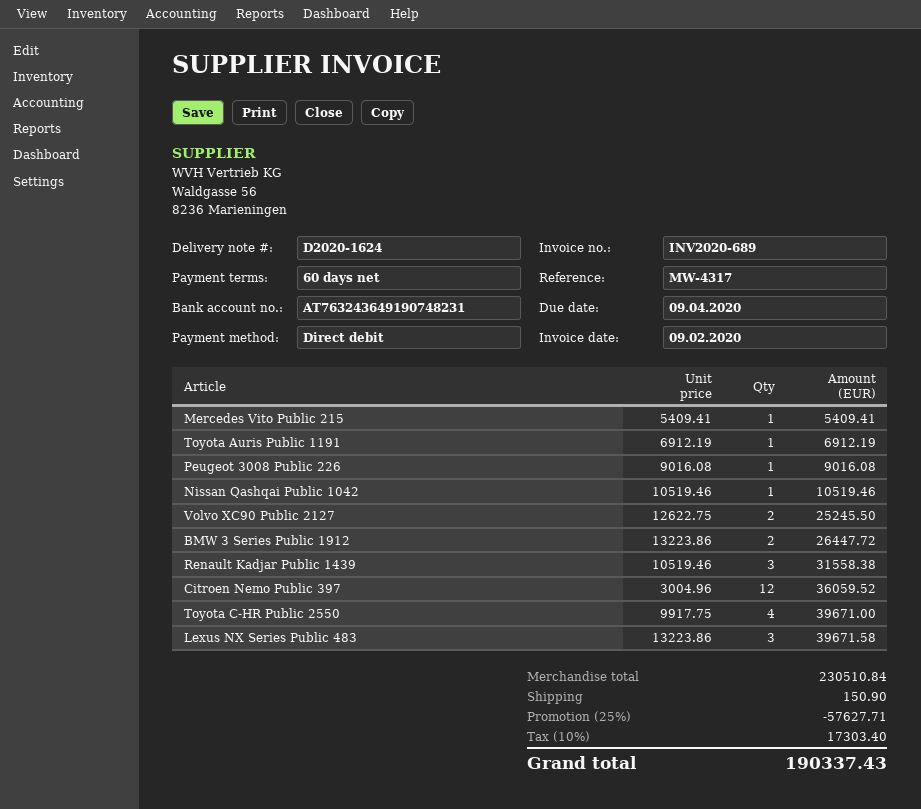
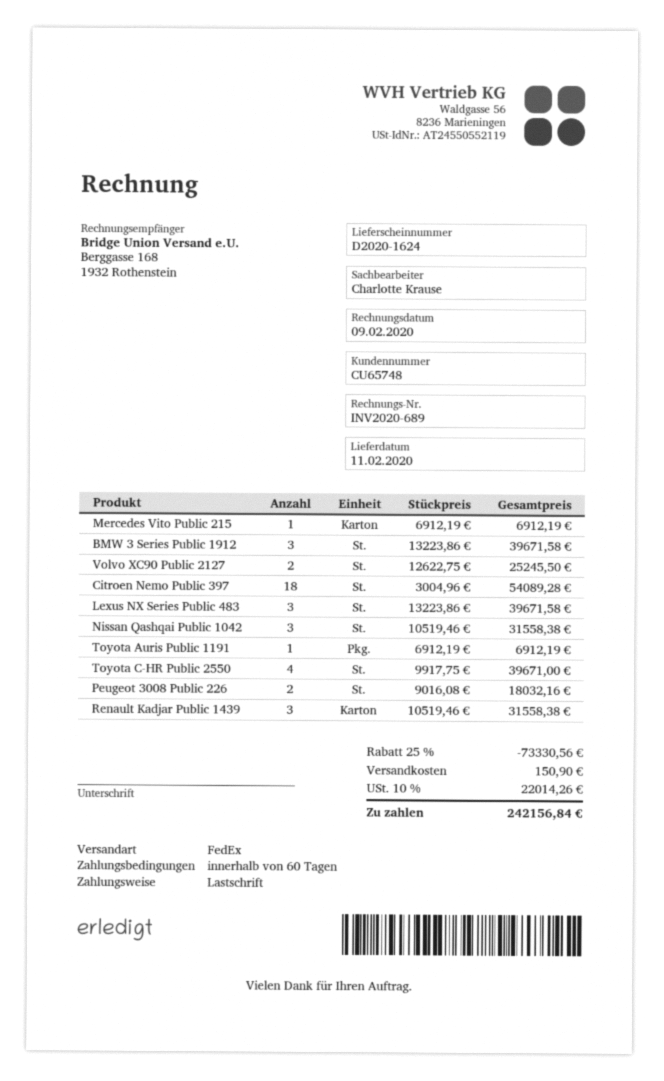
Mercedes Vito Public 215: 1 x 5409.41 = 5409.41 -> 1 x 6912.19 = 6912.19
Peugeot 3008 Public 226: 1 x 9016.08 = 9016.08 -> 2 x 9016.08 = 18032.16
Nissan Qashqai Public 1042: 1 x 10519.46 = 10519.46 -> 3 x 10519.46 = 31558.38
BMW 3 Series Public 1912: 2 x 13223.86 = 26447.72 -> 3 x 13223.86 = 39671.58
Citroen Nemo Public 397: 12 x 3004.96 = 36059.52 -> 18 x 3004.96 = 54089.28
discount: 25% = 57627.71 -> 25% = 73330.56
tax: 10% = 17303.40 -> 10% = 22014.26
total: 190337.43 -> 242156.84

